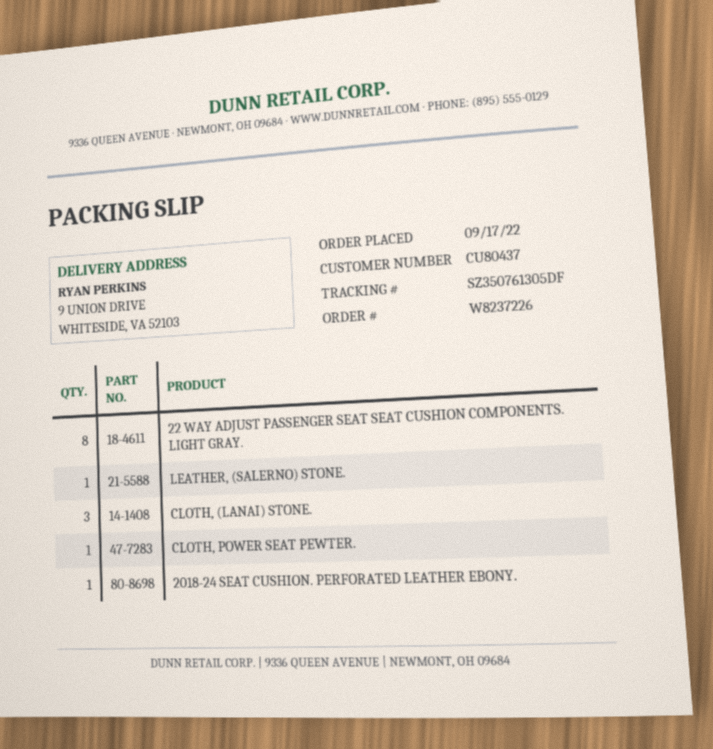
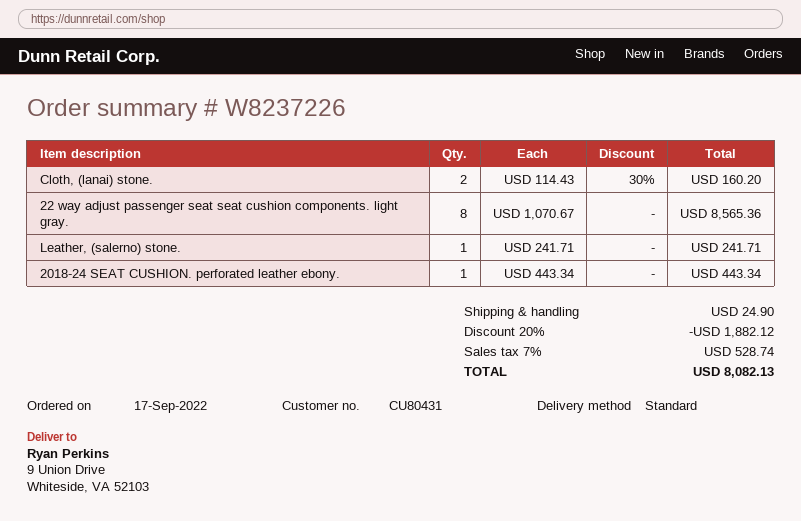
customer number: CU80437 -> CU80431
CLOTH, (LANAI) STONE.: 3 -> 2
CLOTH, POWER SEAT PEWTER.: 1 -> none

